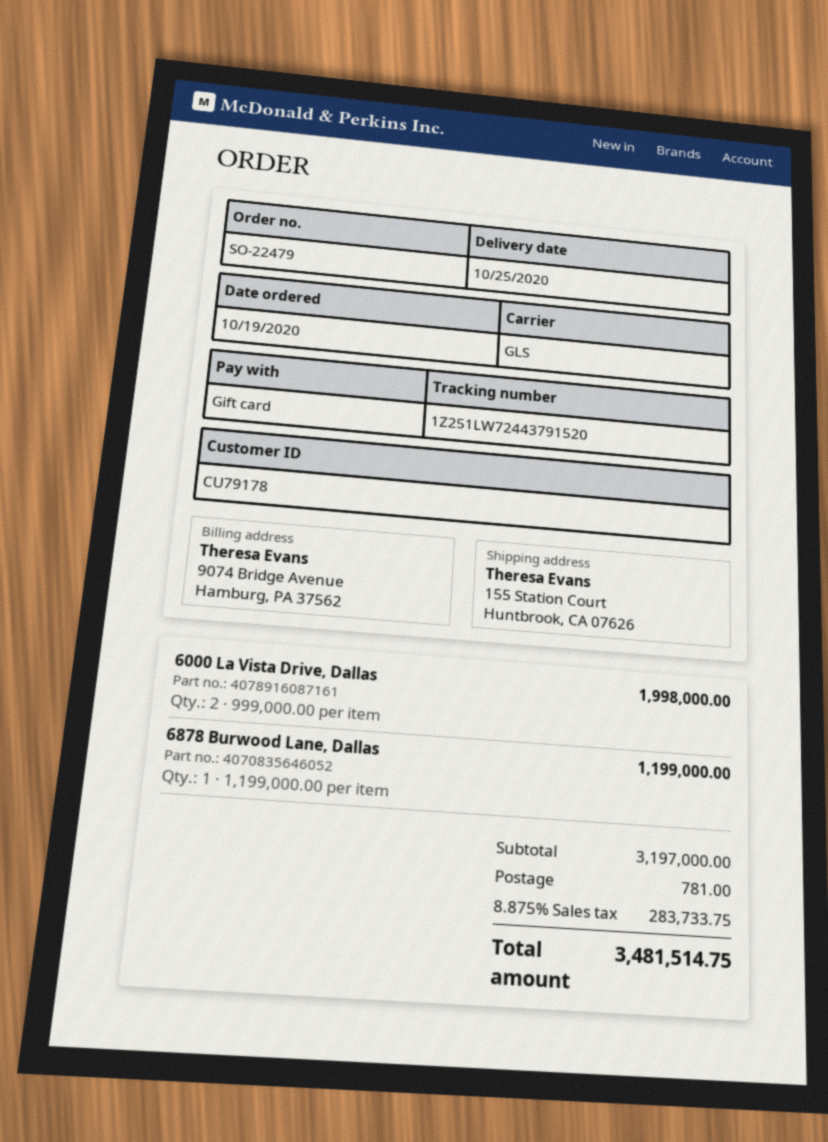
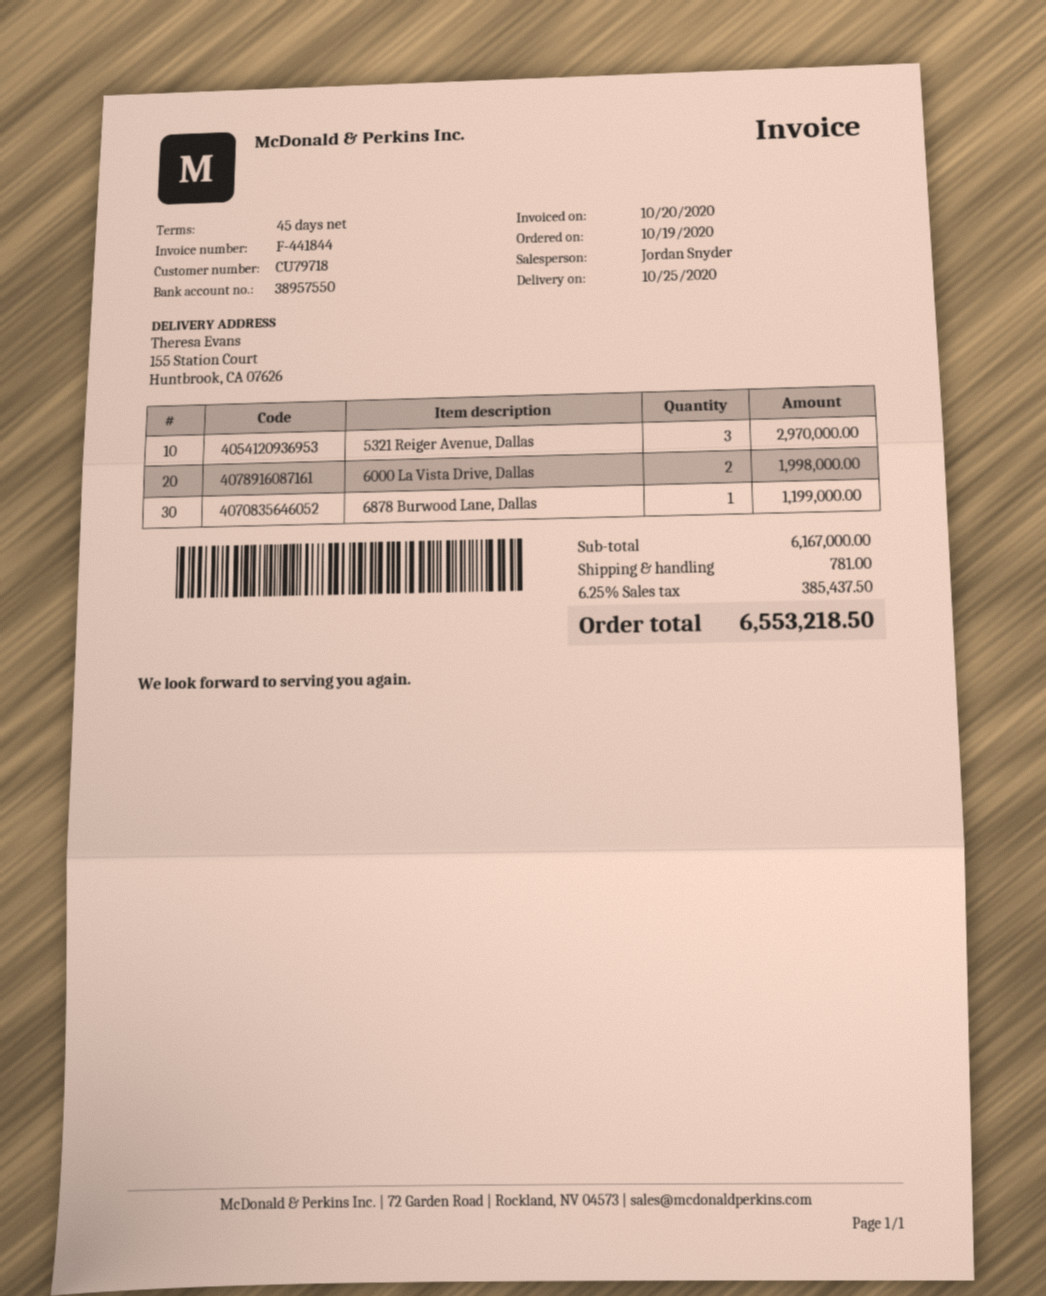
customer number: CU79178 -> CU79718
5321 Reiger Avenue, Dallas: none -> 3 for 2970000.00
subtotal: 3197000.00 -> 6167000.00
tax: 8.875% = 283733.75 -> 6.25% = 385437.50
total: 3481514.75 -> 6553218.50

